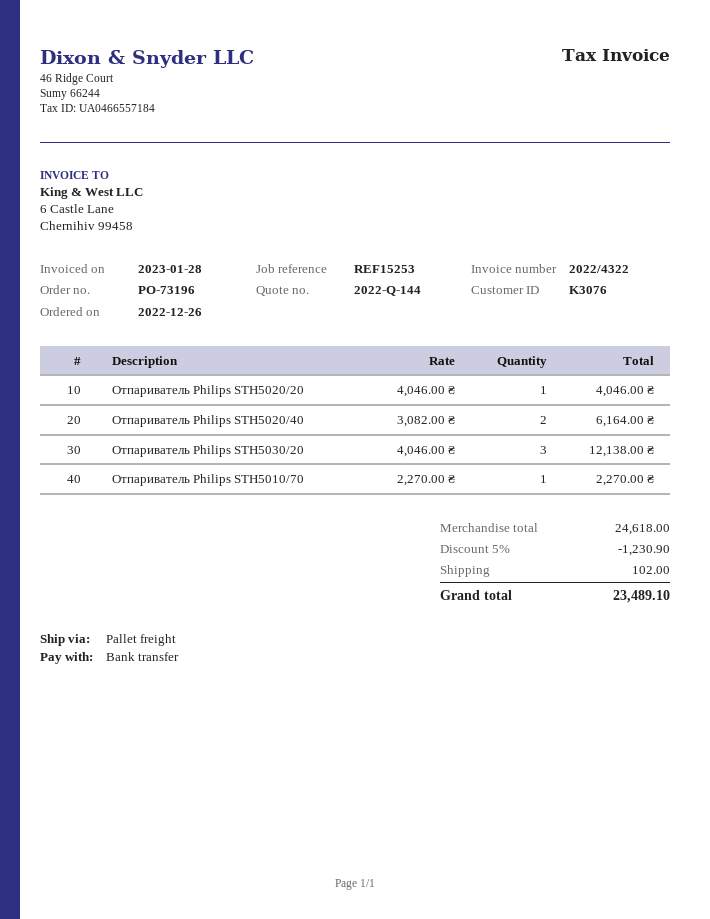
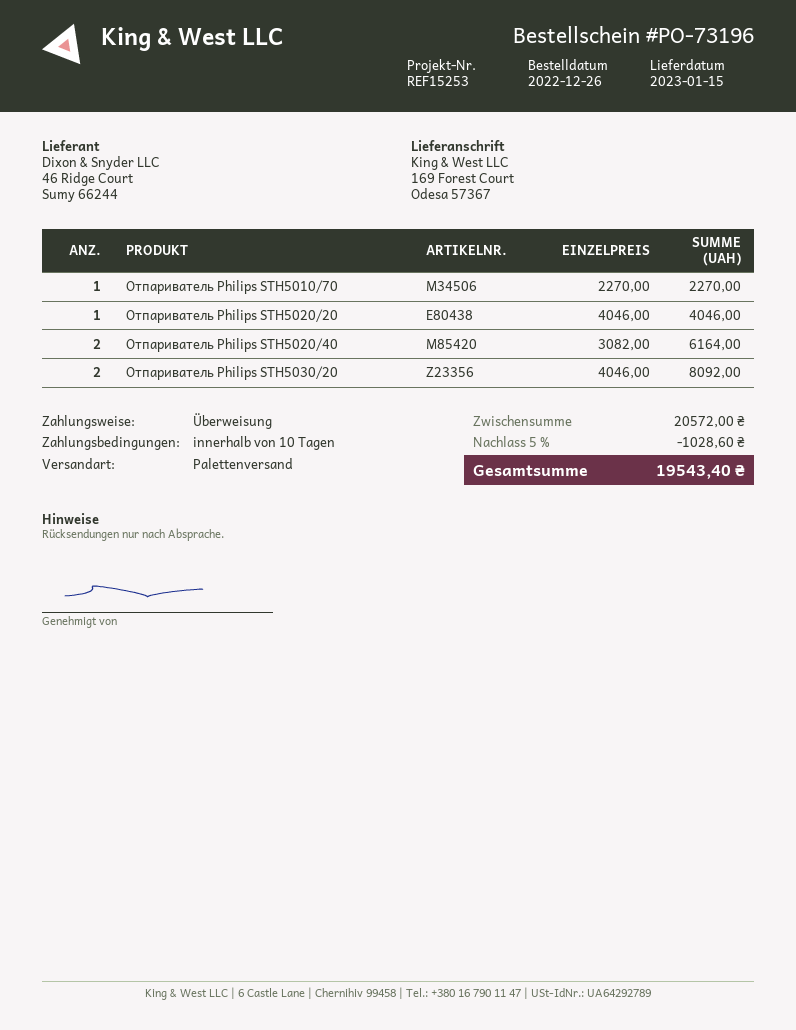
Отпариватель Philips STH5030/20: 3 x 4046.00 = 12138.00 -> 2 x 4046.00 = 8092.00
subtotal: 24618.00 -> 20572.00
discount: 5% = 1230.90 -> 5% = 1028.60
shipping: 102.00 -> none
total: 23489.10 -> 19543.40

